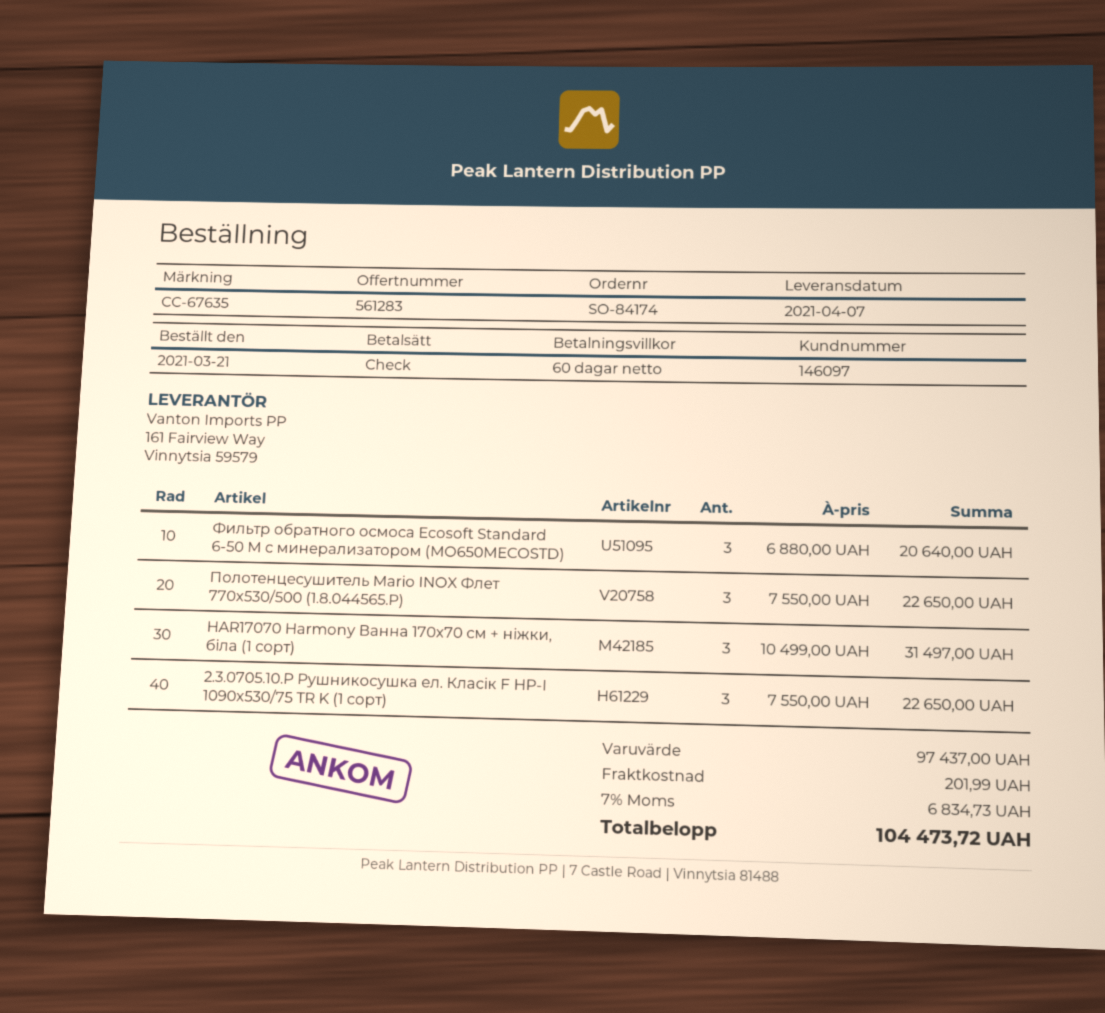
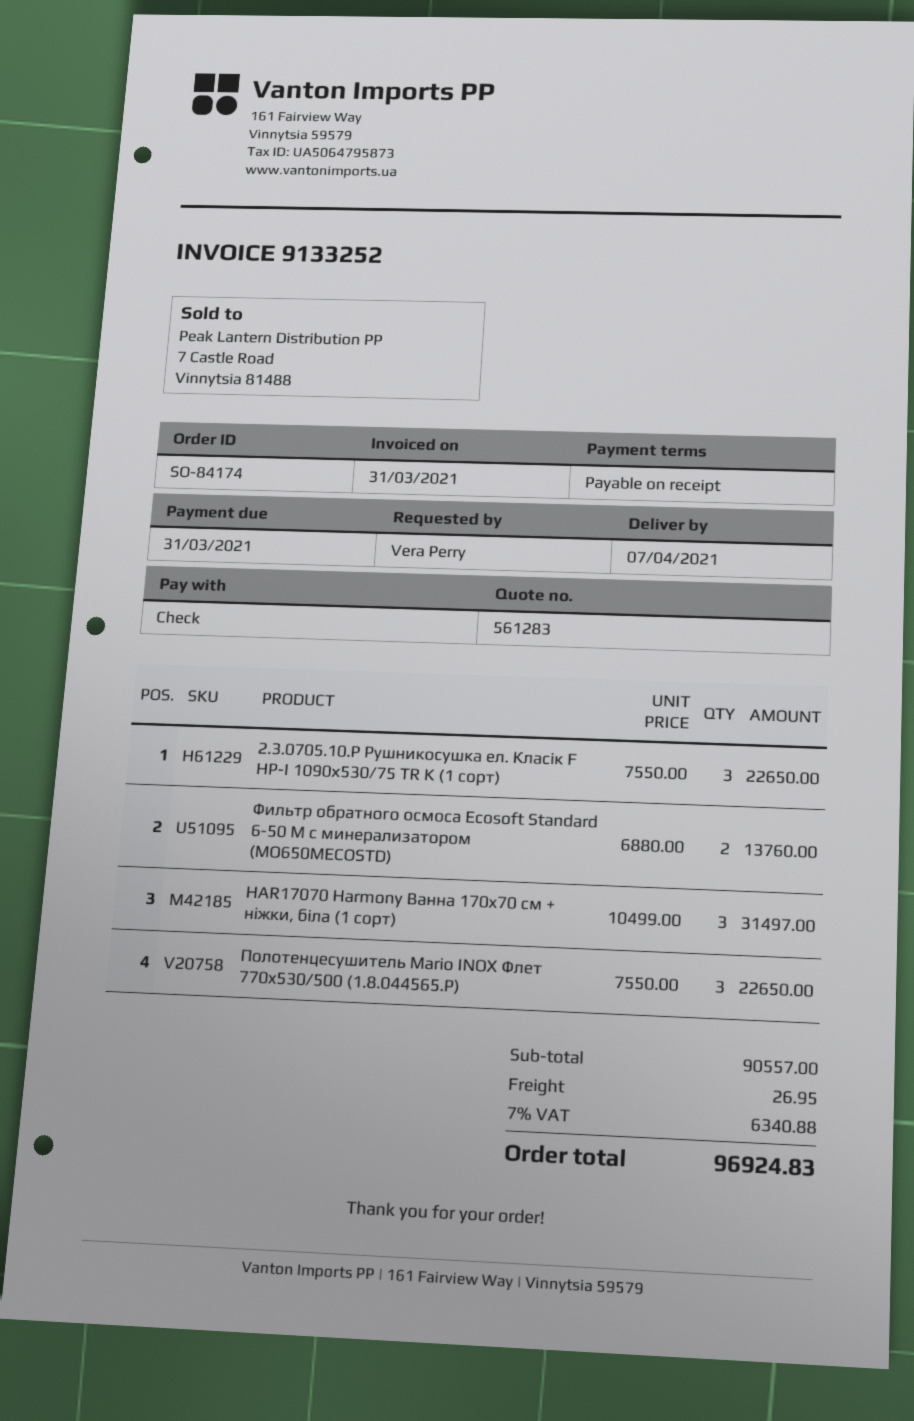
payment terms: 60 days -> on receipt
Фильтр обратного осмоса Ecosoft Standard 6-50 M с минерализатором (MO650MECOSTD): 3 x 6880.00 = 20640.00 -> 2 x 6880.00 = 13760.00
subtotal: 97437.00 -> 90557.00
shipping: 201.99 -> 26.95
tax: 7% = 6834.73 -> 7% = 6340.88
total: 104473.72 -> 96924.83

